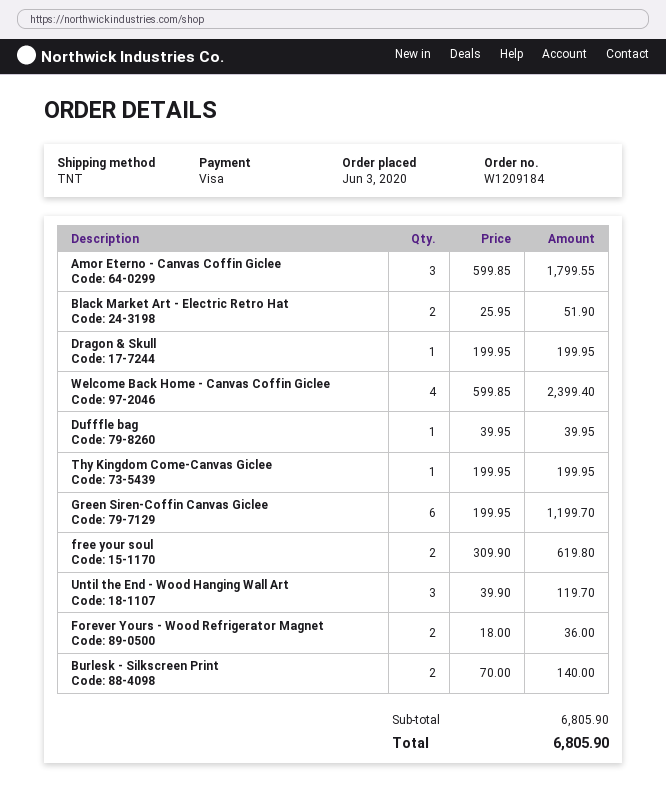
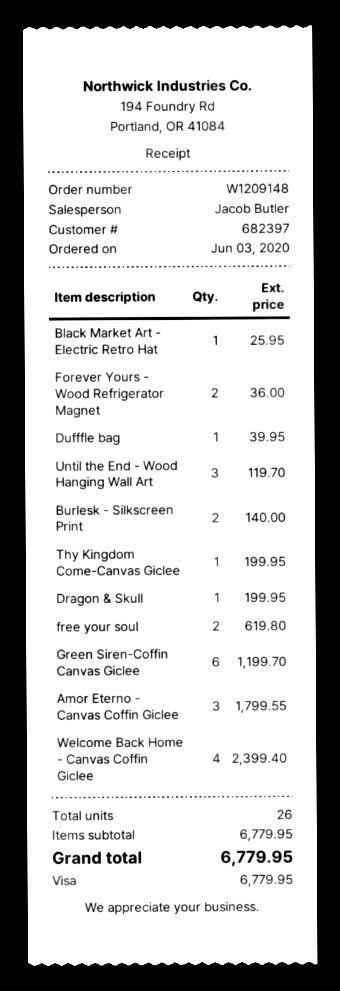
order number: W1209184 -> W1209148
Black Market Art - Electric Retro Hat: 2 for 51.90 -> 1 for 25.95
subtotal: 6805.90 -> 6779.95
total: 6805.90 -> 6779.95

